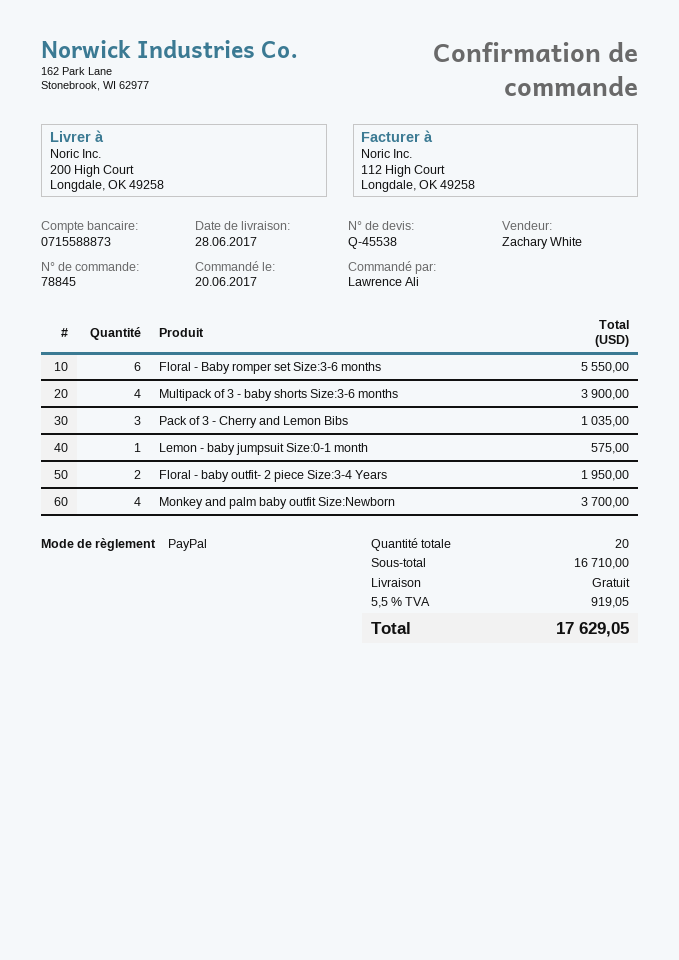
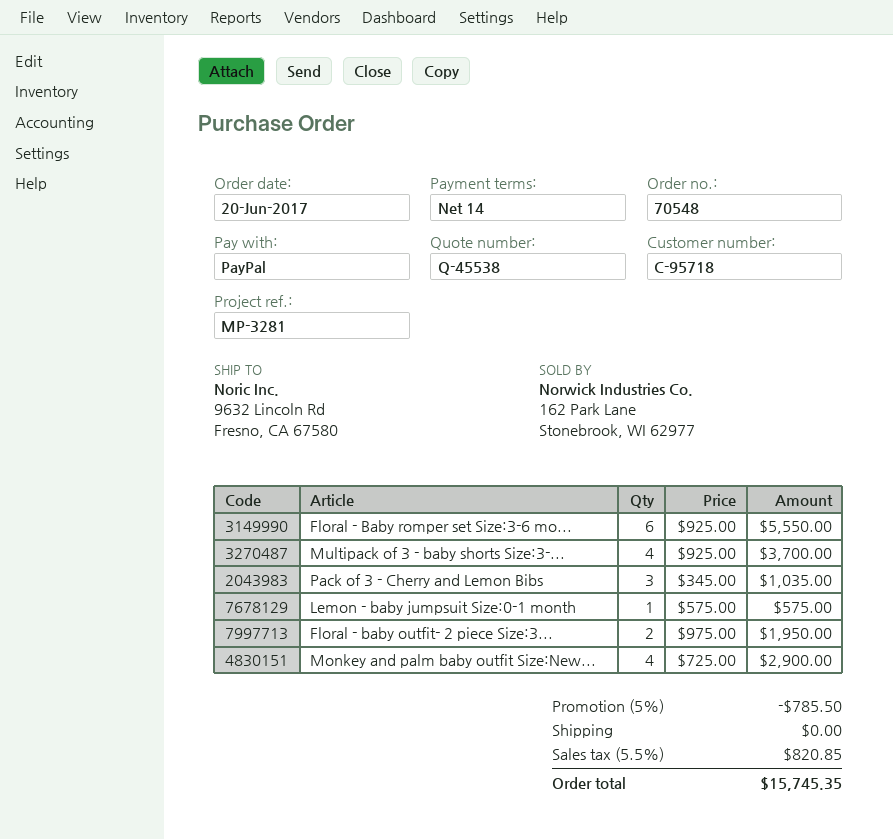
order number: 78845 -> 70548
ship to: 200 High Court, Longdale, OK 49258 -> 9632 Lincoln Rd, Fresno, CA 67580
Multipack of 3 - baby shorts Size:3-6 months: 4 for 3900.00 -> 4 for 3700.00
Monkey and palm baby outfit Size:Newborn: 4 for 3700.00 -> 4 for 2900.00
discount: none -> 5% = 785.50
tax: 5.5% = 919.05 -> 5.5% = 820.85
total: 17629.05 -> 15745.35

